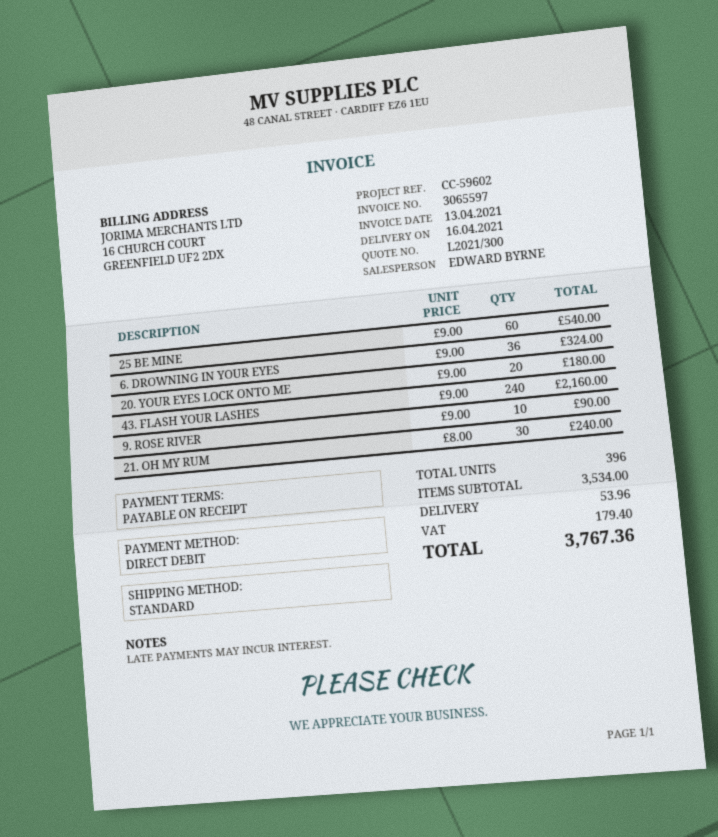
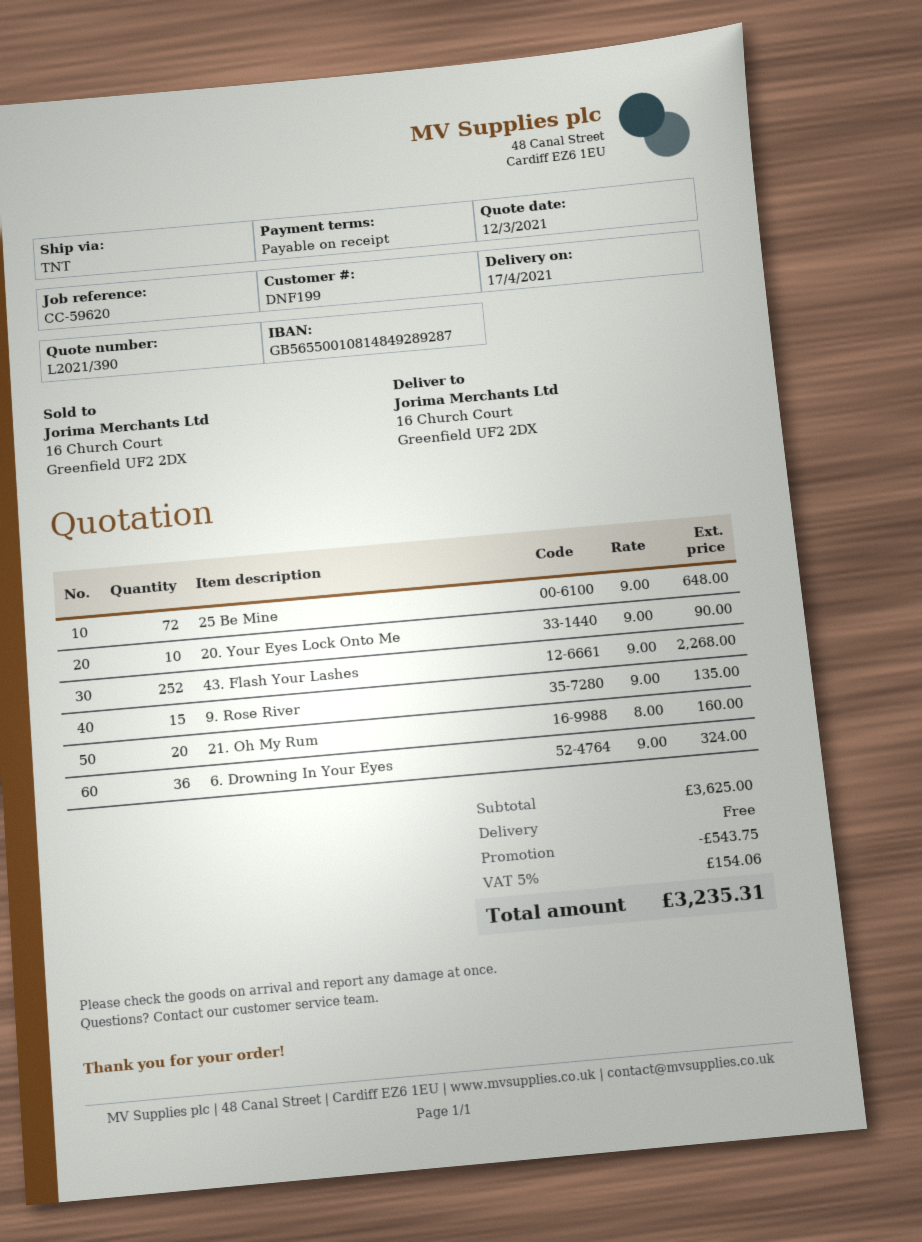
quote number: L2021/300 -> L2021/390
delivery date: 2021-04-16 -> 2021-04-17
reference: CC-59602 -> CC-59620
shipping method: standard -> TNT
25 BE MINE: 60 x 9.00 = 540.00 -> 72 x 9.00 = 648.00
20. YOUR EYES LOCK ONTO ME: 20 x 9.00 = 180.00 -> 10 x 9.00 = 90.00
43. FLASH YOUR LASHES: 240 x 9.00 = 2160.00 -> 252 x 9.00 = 2268.00
9. ROSE RIVER: 10 x 9.00 = 90.00 -> 15 x 9.00 = 135.00
21. OH MY RUM: 30 x 8.00 = 240.00 -> 20 x 8.00 = 160.00
subtotal: 3534.00 -> 3625.00
discount: none -> 543.75
shipping: 53.96 -> 0.00
tax: 179.40 -> 154.06
total: 3767.36 -> 3235.31

